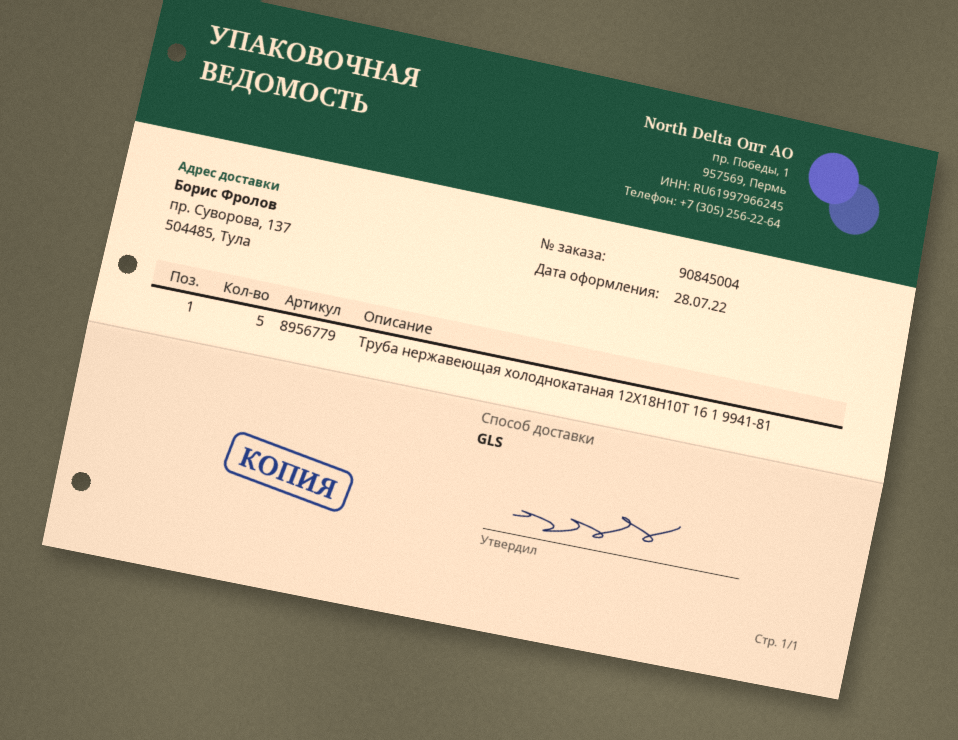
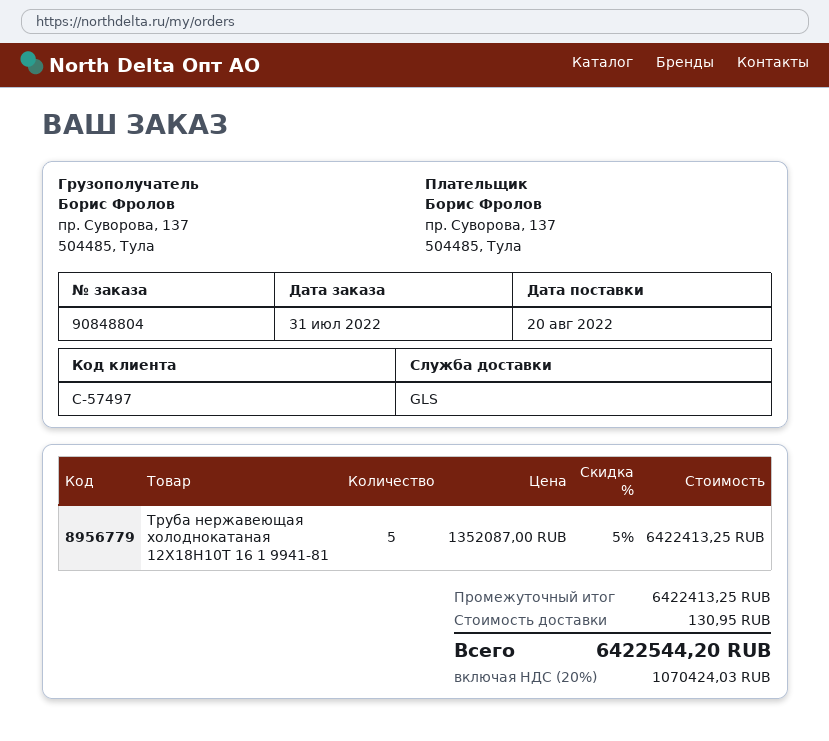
order number: 90845004 -> 90848804
order date: 2022-07-28 -> 2022-07-31

